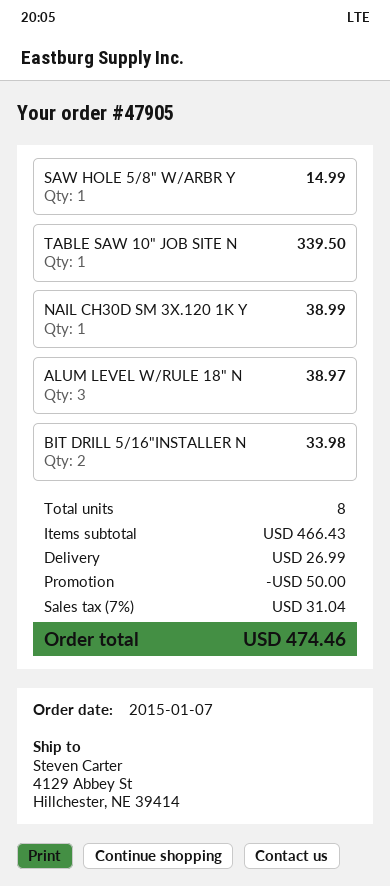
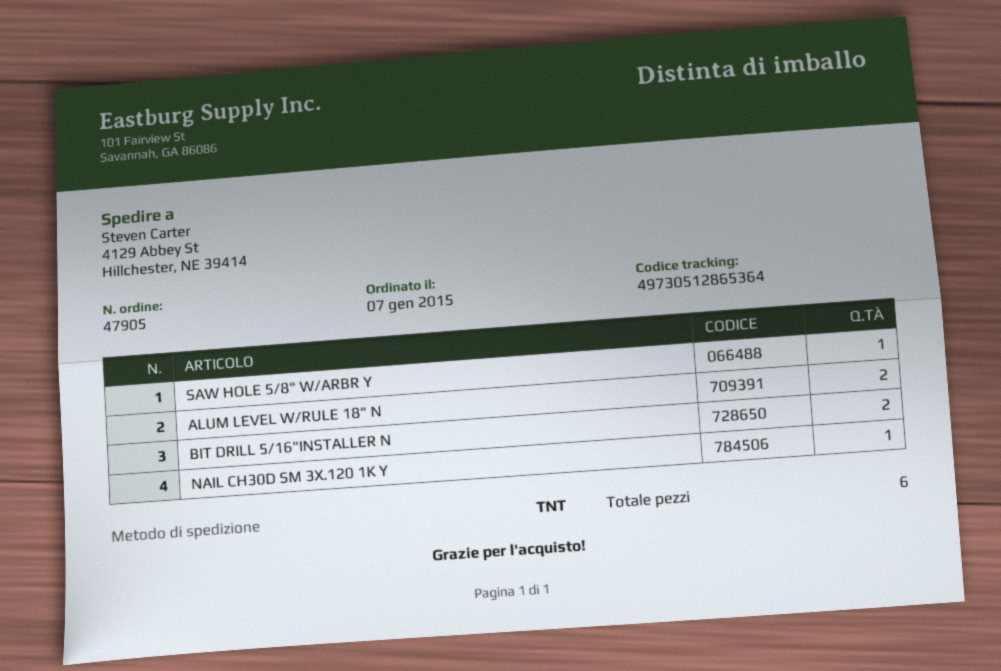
TABLE SAW 10" JOB SITE N: 1 -> none
ALUM LEVEL W/RULE 18" N: 3 -> 2
total quantity: 8 -> 6

